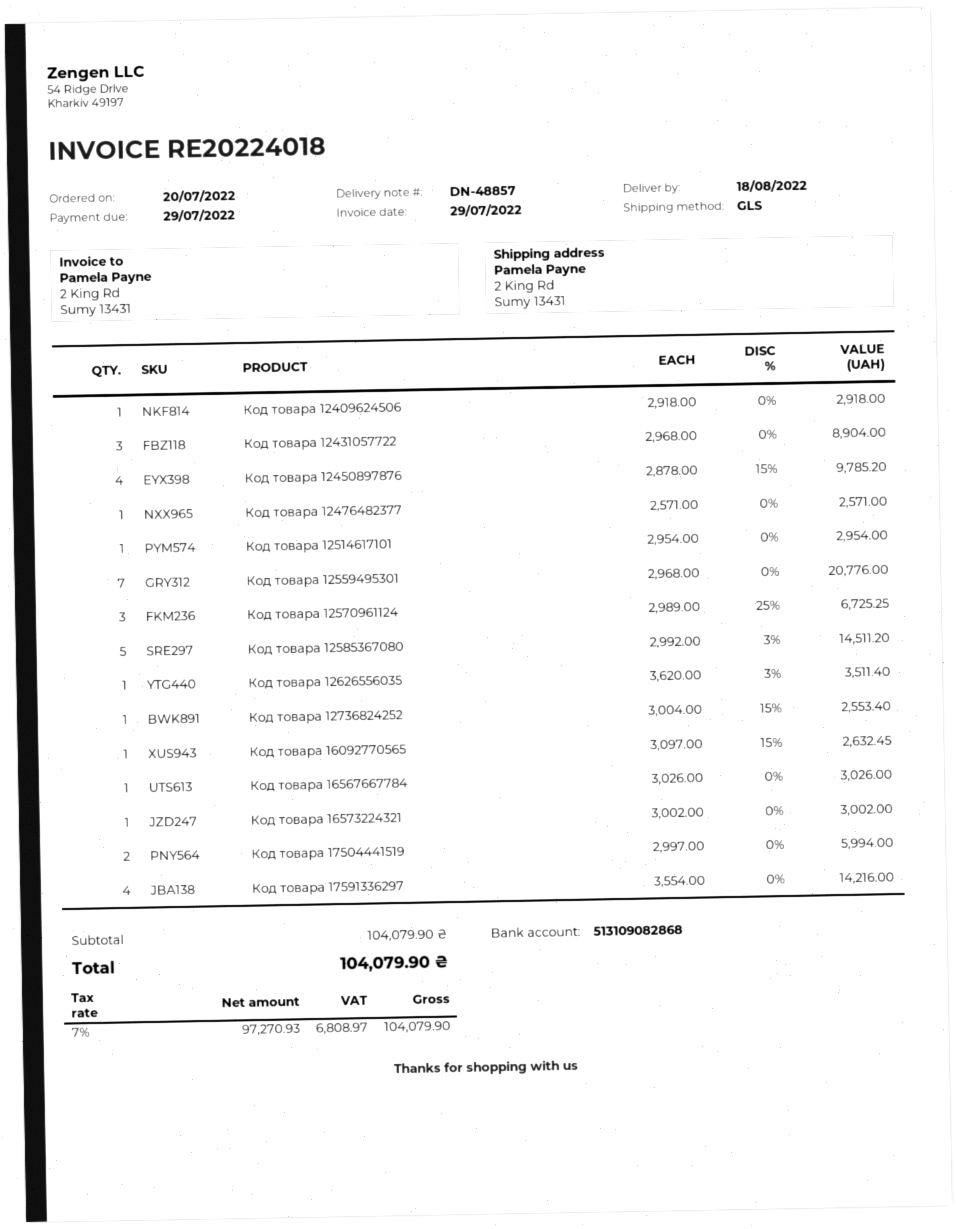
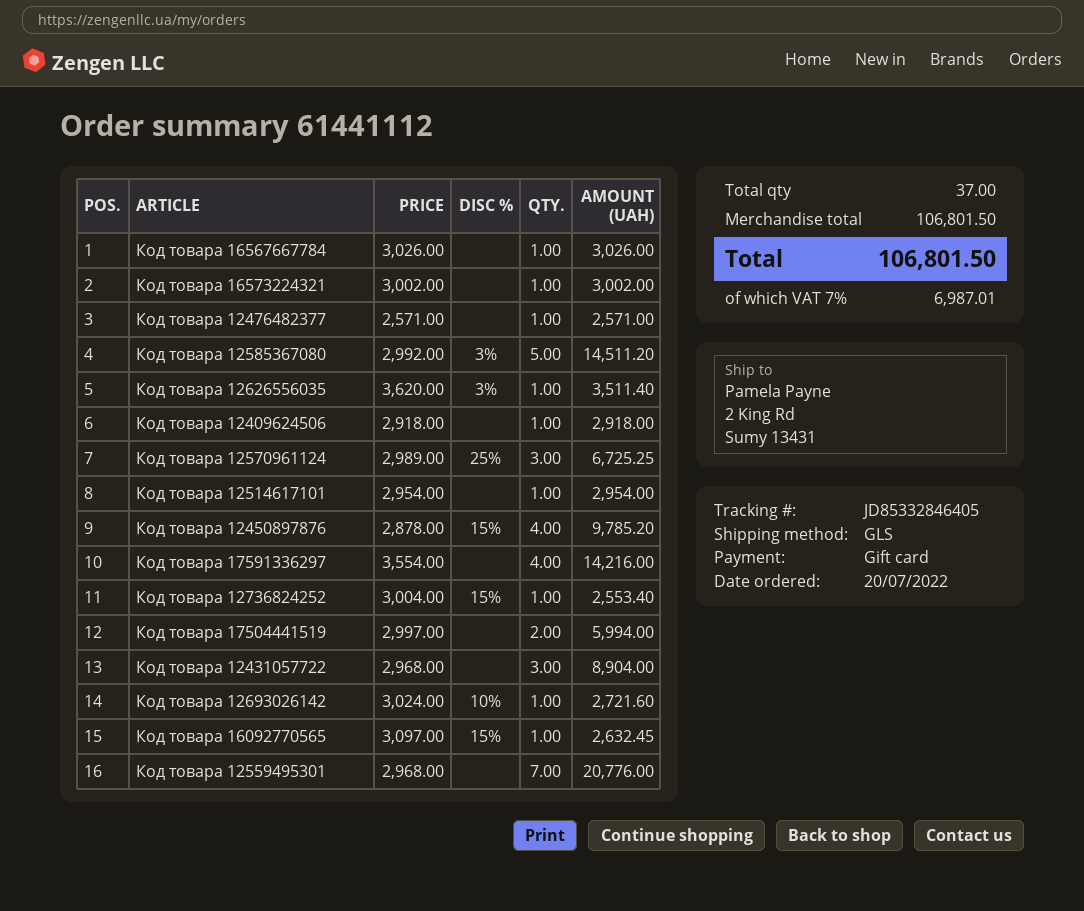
Код товара 12693026142: none -> 1 x 3024.00 - 10% = 2721.60
subtotal: 104079.90 -> 106801.50
tax: 7% = 6808.97 -> 7% = 6987.01
total: 104079.90 -> 106801.50

